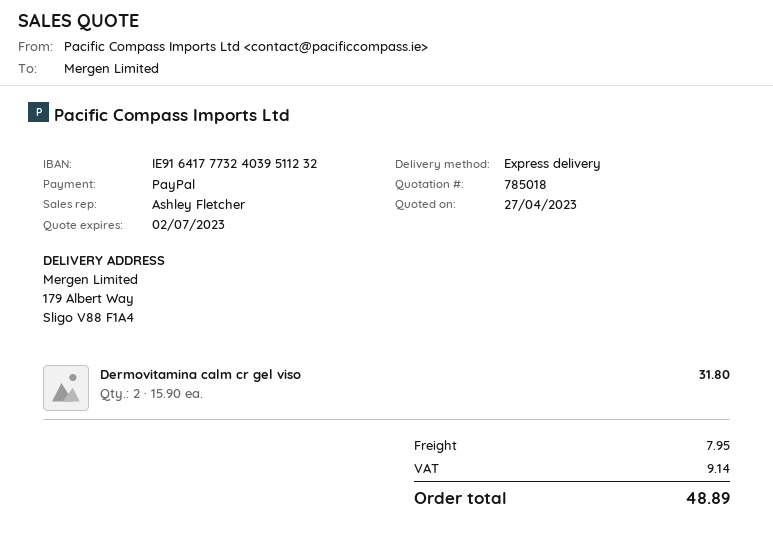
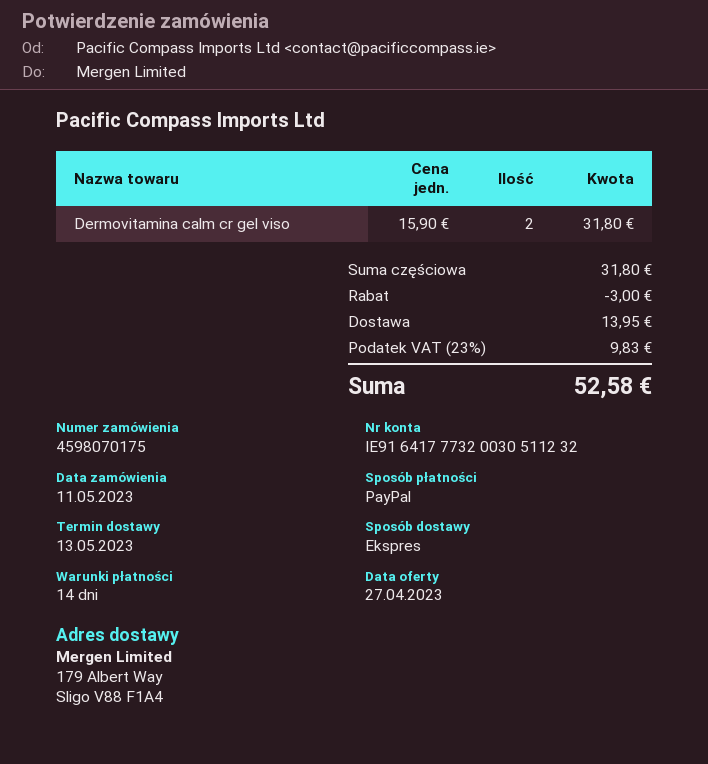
bank account: IE91641777324039511232 -> IE91641777320030511232
discount: none -> 3.00
shipping: 7.95 -> 13.95
tax: 9.14 -> 9.83
total: 48.89 -> 52.58

